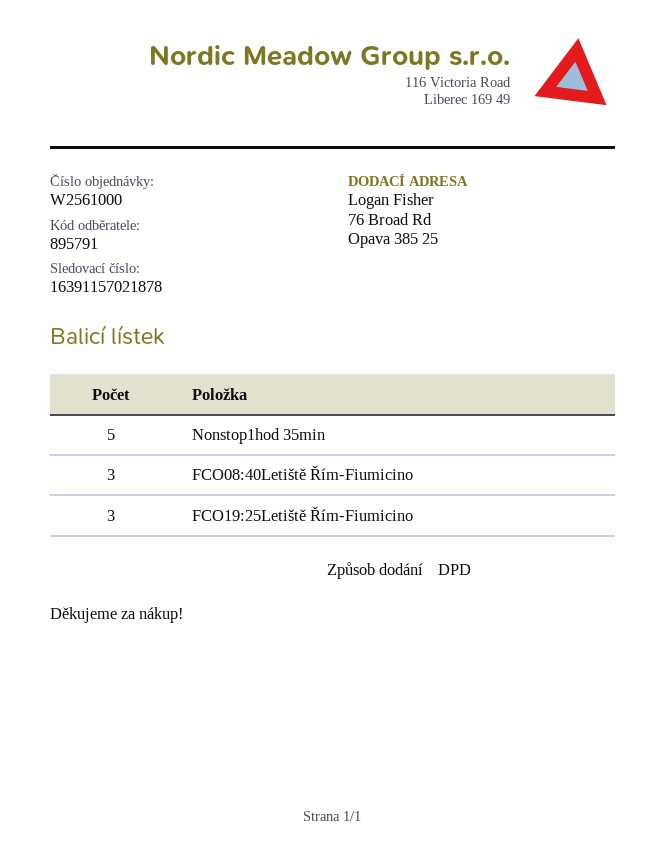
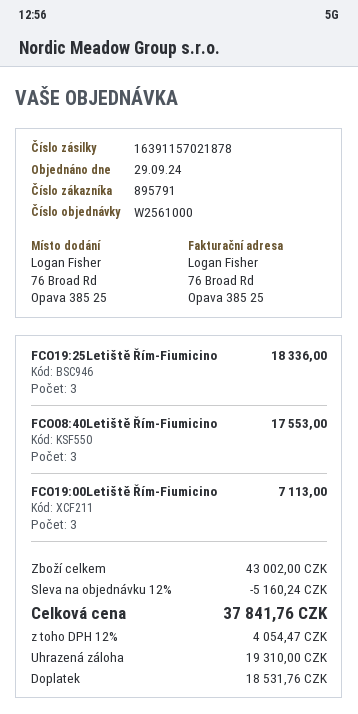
Nonstop1hod 35min: 5 -> none
FCO19:00Letiště Řím-Fiumicino: none -> 3

